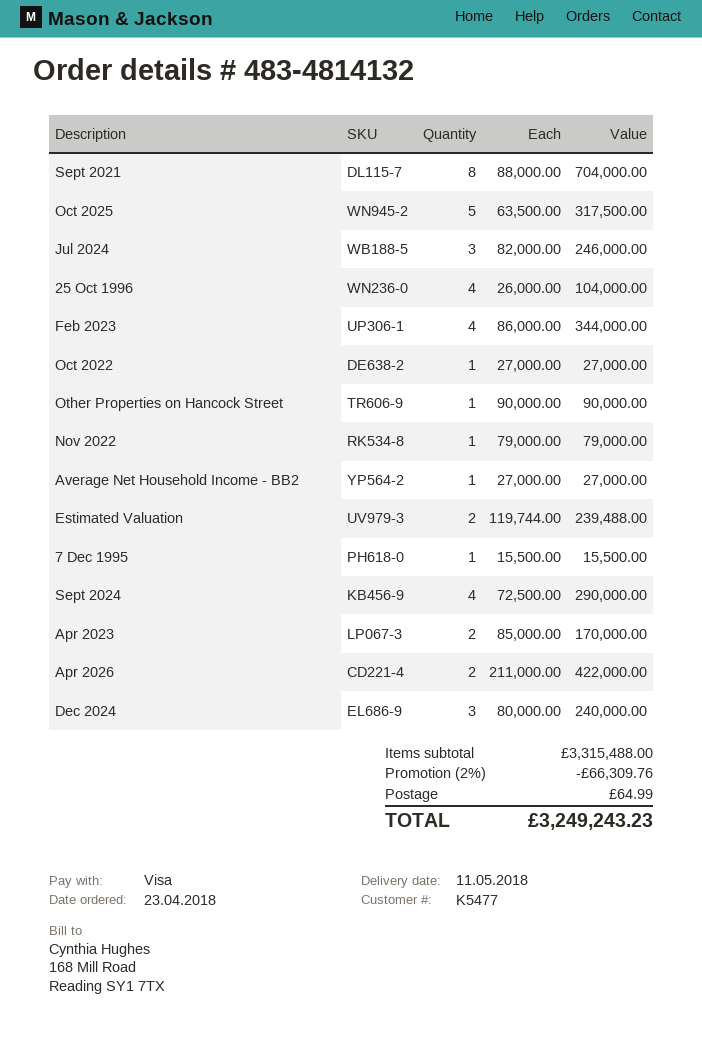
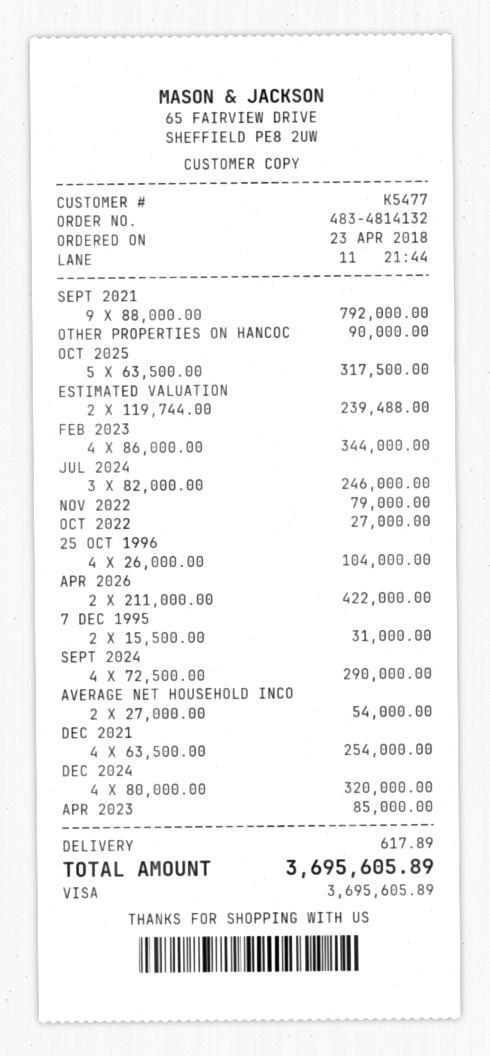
Sept 2021: 8 x 88000.00 = 704000.00 -> 9 x 88000.00 = 792000.00
Average Net Household Income - BB2: 1 x 27000.00 = 27000.00 -> 2 x 27000.00 = 54000.00
7 Dec 1995: 1 x 15500.00 = 15500.00 -> 2 x 15500.00 = 31000.00
Apr 2023: 2 x 85000.00 = 170000.00 -> 1 x 85000.00 = 85000.00
Dec 2024: 3 x 80000.00 = 240000.00 -> 4 x 80000.00 = 320000.00
DEC 2021: none -> 4 x 63500.00 = 254000.00
discount: 2% = 66309.76 -> none
shipping: 64.99 -> 617.89
total: 3249243.23 -> 3695605.89

